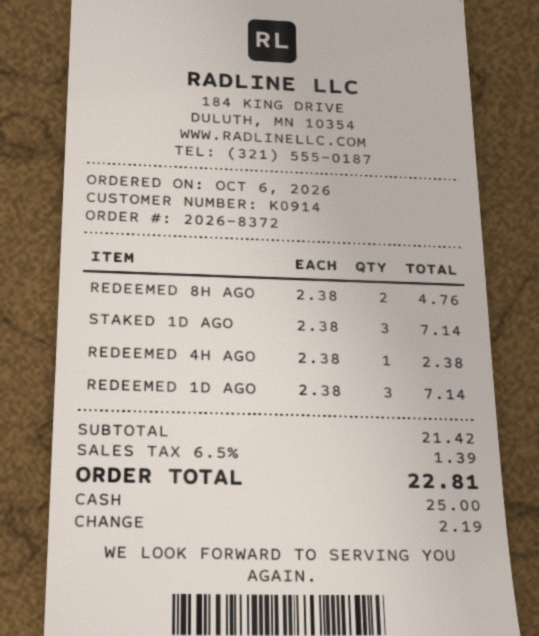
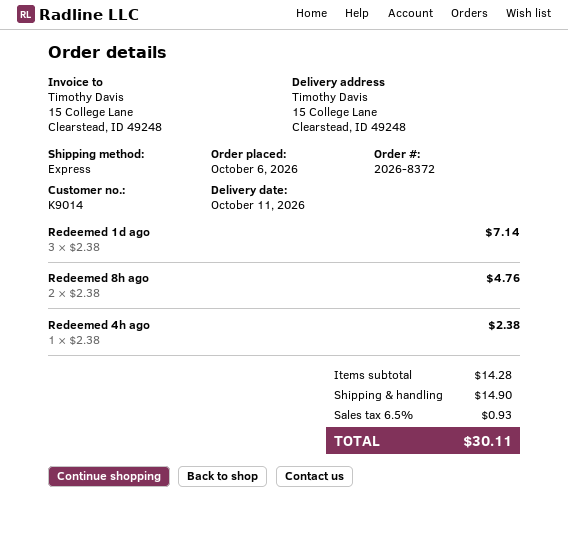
customer number: K0914 -> K9014
STAKED 1D AGO: 3 x 2.38 = 7.14 -> none
subtotal: 21.42 -> 14.28
shipping: none -> 14.90
tax: 6.5% = 1.39 -> 6.5% = 0.93
total: 22.81 -> 30.11

